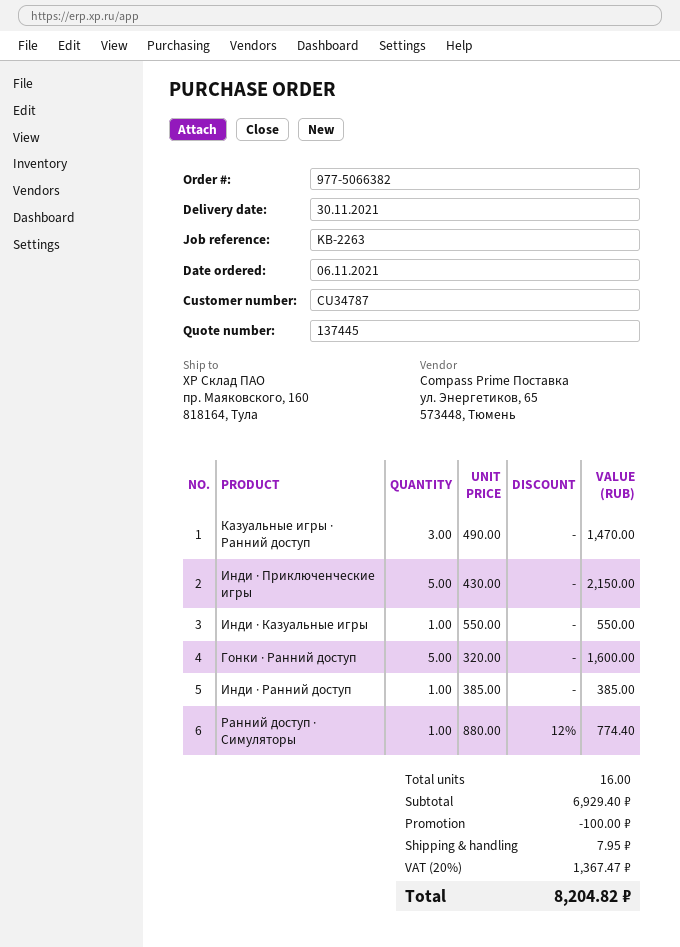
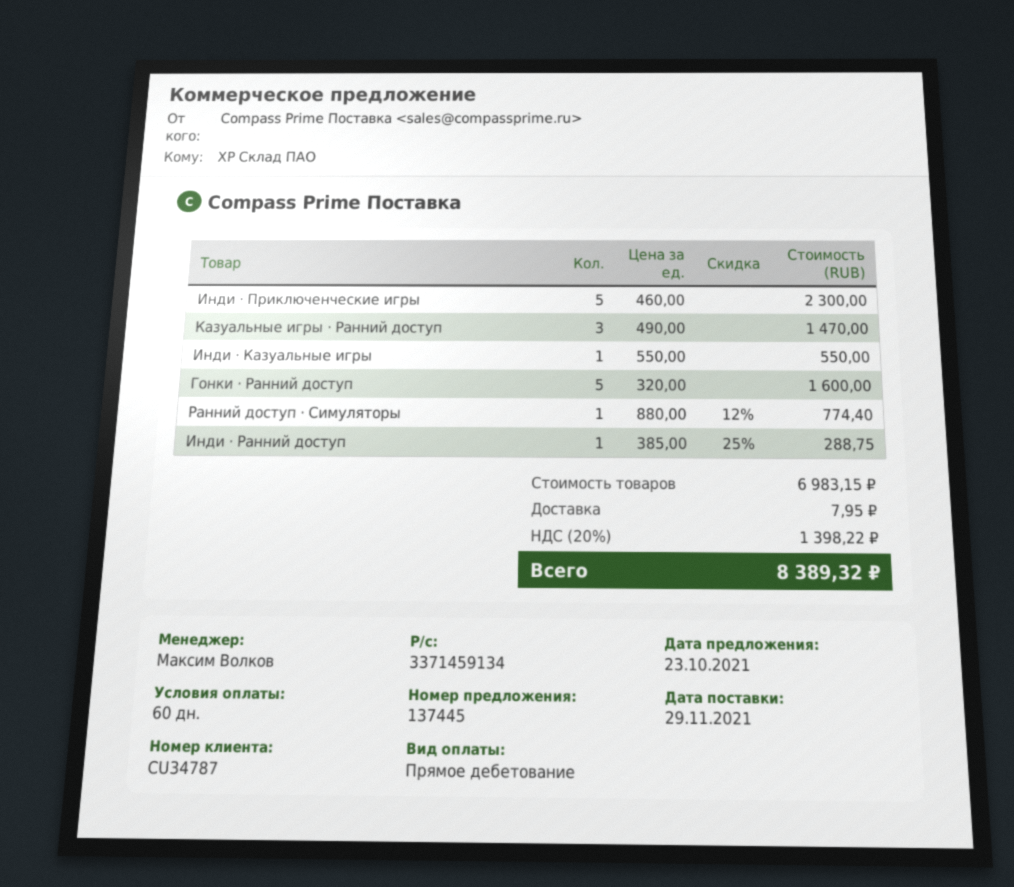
delivery date: 2021-11-30 -> 2021-11-29
Инди · Приключенческие игры: 5 x 430.00 = 2150.00 -> 5 x 460.00 = 2300.00
Инди · Ранний доступ: 1 x 385.00 = 385.00 -> 1 x 385.00 - 25% = 288.75
subtotal: 6929.40 -> 6983.15
discount: 100.00 -> none
tax: 20% = 1367.47 -> 20% = 1398.22
total: 8204.82 -> 8389.32

